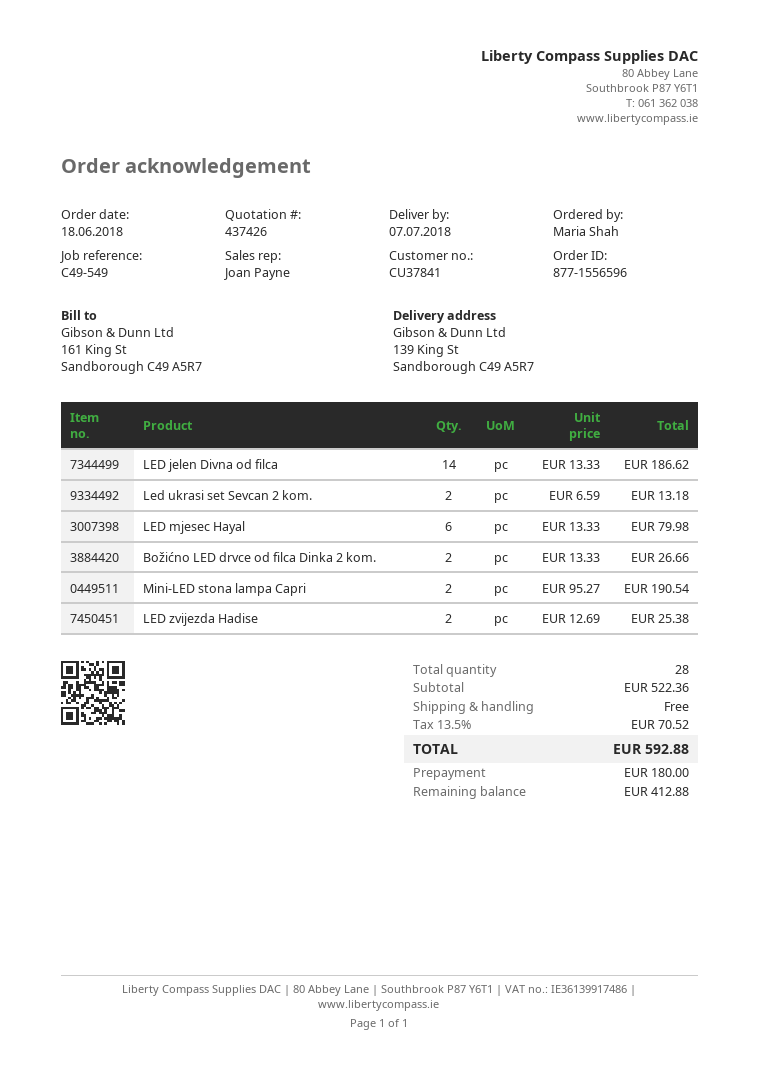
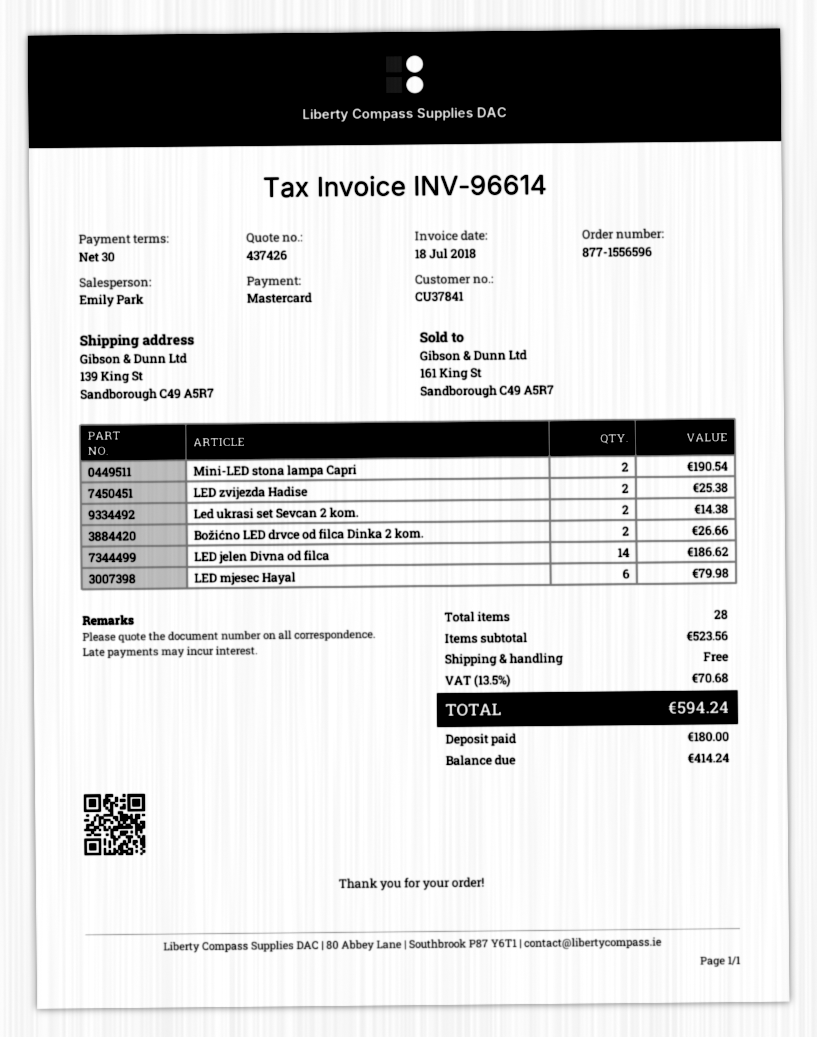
sales rep: Joan Payne -> Emily Park
Led ukrasi set Sevcan 2 kom.: 2 for 13.18 -> 2 for 14.38
subtotal: 522.36 -> 523.56
tax: 13.5% = 70.52 -> 13.5% = 70.68
total: 592.88 -> 594.24
balance: 412.88 -> 414.24

